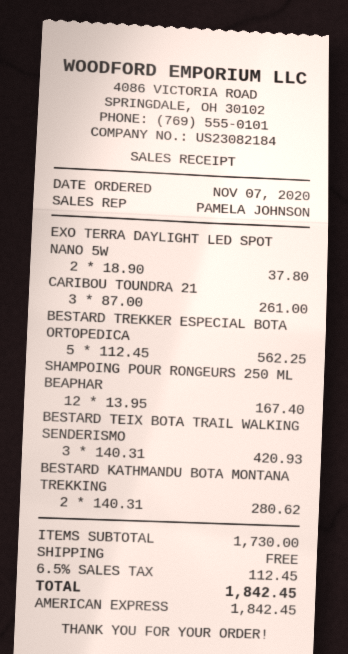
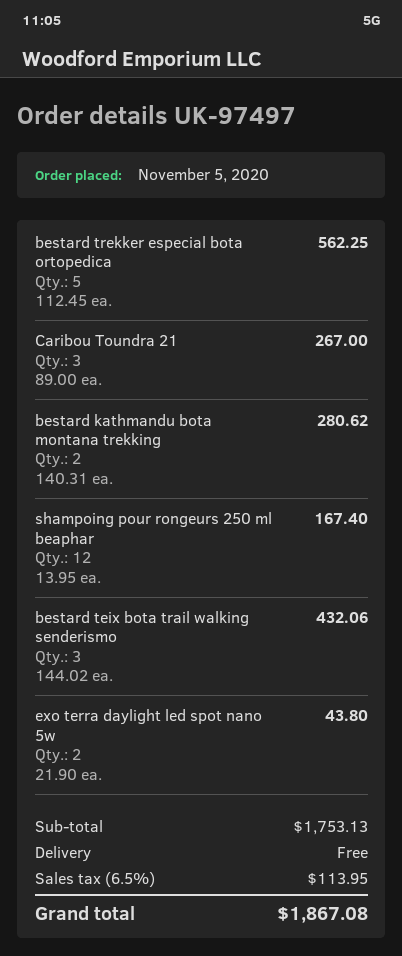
order date: 2020-11-07 -> 2020-11-05
EXO TERRA DAYLIGHT LED SPOT NANO 5W: 2 x 18.90 = 37.80 -> 2 x 21.90 = 43.80
CARIBOU TOUNDRA 21: 3 x 87.00 = 261.00 -> 3 x 89.00 = 267.00
BESTARD TEIX BOTA TRAIL WALKING SENDERISMO: 3 x 140.31 = 420.93 -> 3 x 144.02 = 432.06
subtotal: 1730.00 -> 1753.13
tax: 6.5% = 112.45 -> 6.5% = 113.95
total: 1842.45 -> 1867.08

